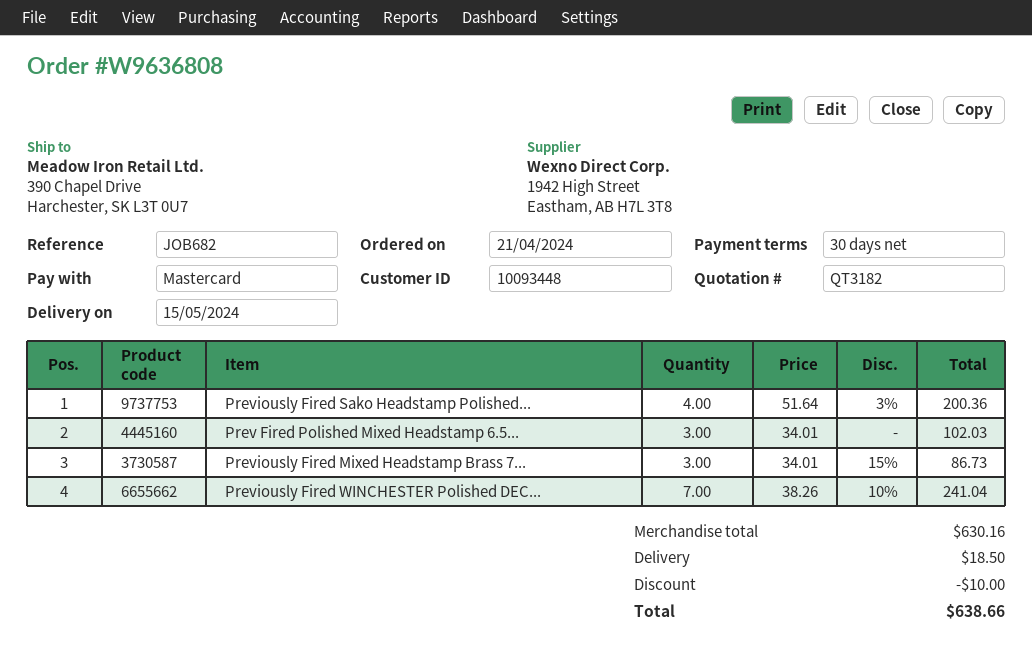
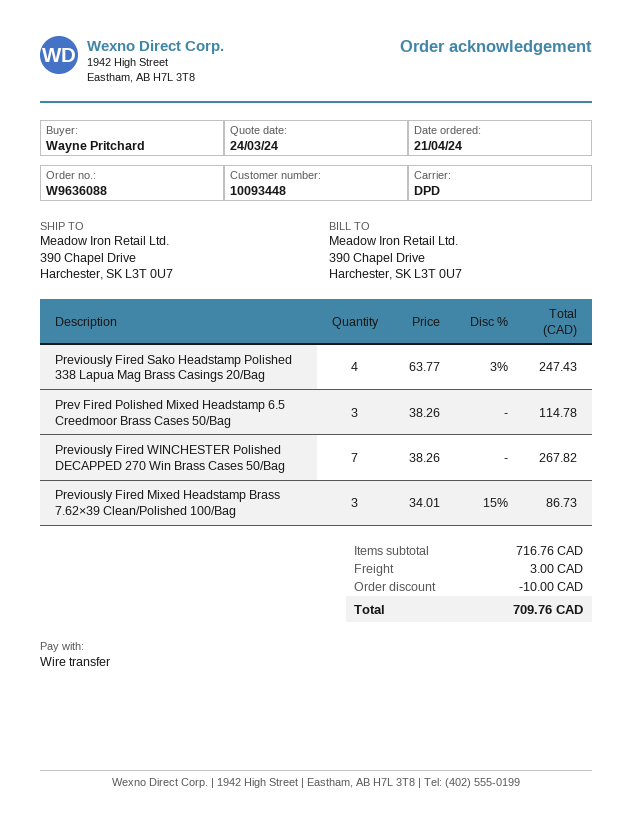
order number: W9636808 -> W9636088
payment method: Mastercard -> bank transfer
Previously Fired Sako Headstamp Polished...: 4 x 51.64 - 3% = 200.36 -> 4 x 63.77 - 3% = 247.43
Prev Fired Polished Mixed Headstamp 6.5...: 3 x 34.01 = 102.03 -> 3 x 38.26 = 114.78
Previously Fired WINCHESTER Polished DEC...: 7 x 38.26 - 10% = 241.04 -> 7 x 38.26 = 267.82
subtotal: 630.16 -> 716.76
shipping: 18.50 -> 3.00
total: 638.66 -> 709.76

